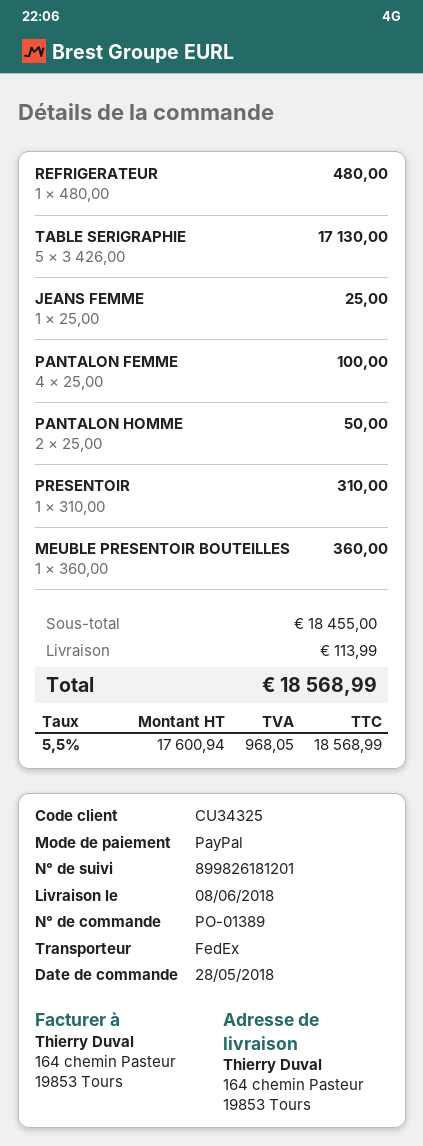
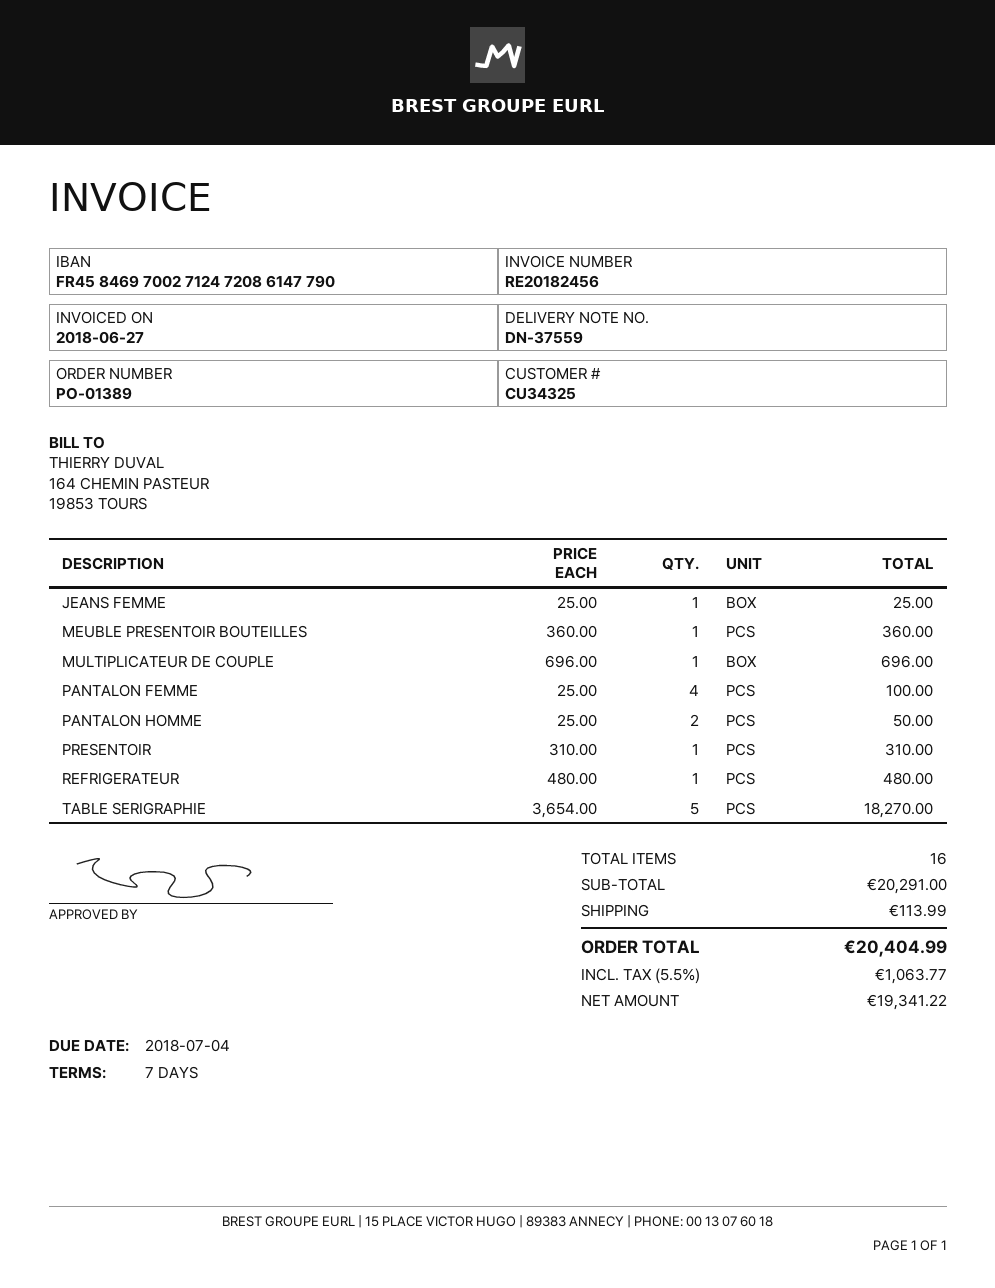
TABLE SERIGRAPHIE: 5 x 3426.00 = 17130.00 -> 5 x 3654.00 = 18270.00
MULTIPLICATEUR DE COUPLE: none -> 1 x 696.00 = 696.00
subtotal: 18455.00 -> 20291.00
net: 17600.94 -> 19341.22
tax: 5.5% = 968.05 -> 5.5% = 1063.77
total: 18568.99 -> 20404.99

